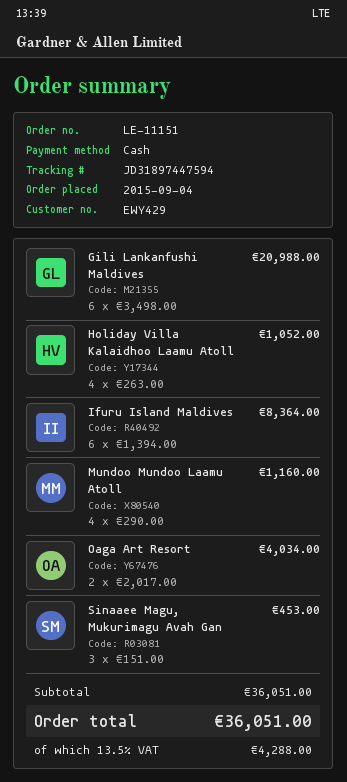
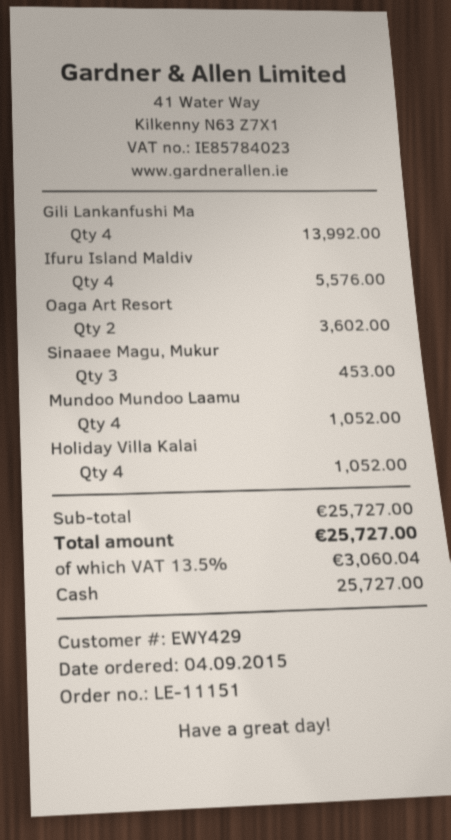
Gili Lankanfushi Maldives: 6 for 20988.00 -> 4 for 13992.00
Ifuru Island Maldives: 6 for 8364.00 -> 4 for 5576.00
Mundoo Mundoo Laamu Atoll: 4 for 1160.00 -> 4 for 1052.00
Oaga Art Resort: 2 for 4034.00 -> 2 for 3602.00
subtotal: 36051.00 -> 25727.00
tax: 13.5% = 4288.00 -> 13.5% = 3060.04
total: 36051.00 -> 25727.00

